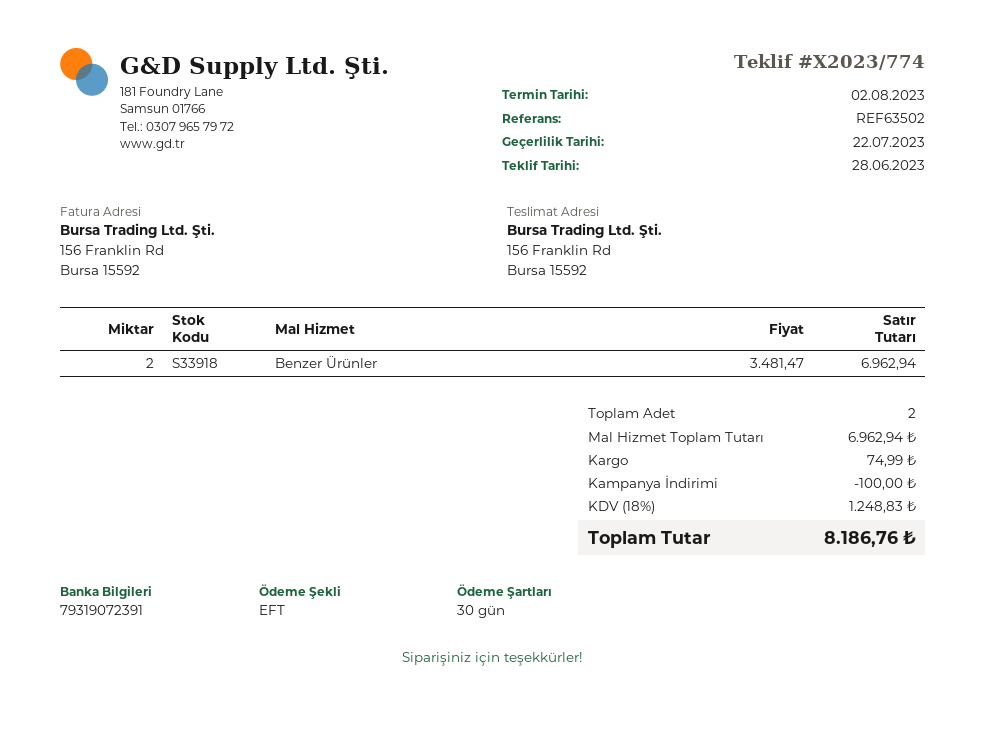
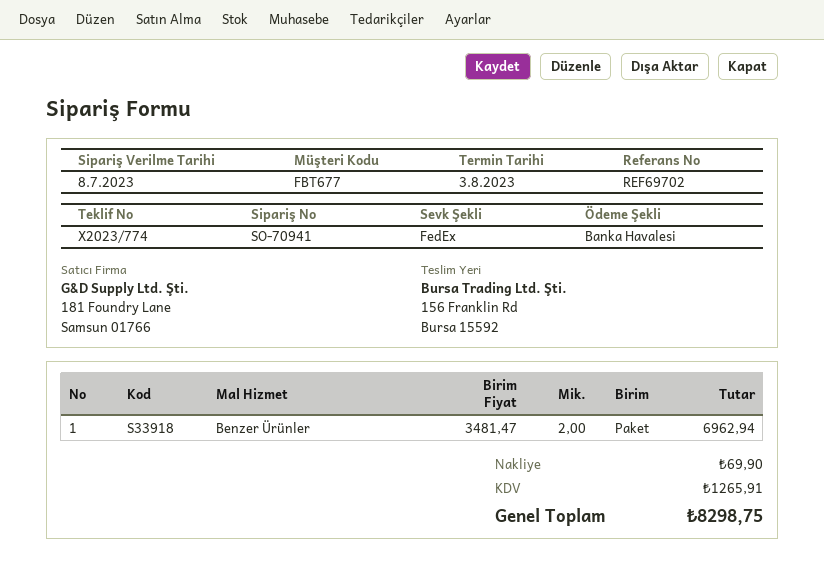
delivery date: 2023-08-02 -> 2023-08-03
reference: REF63502 -> REF69702
discount: 100.00 -> none
shipping: 74.99 -> 69.90
tax: 1248.83 -> 1265.91
total: 8186.76 -> 8298.75

